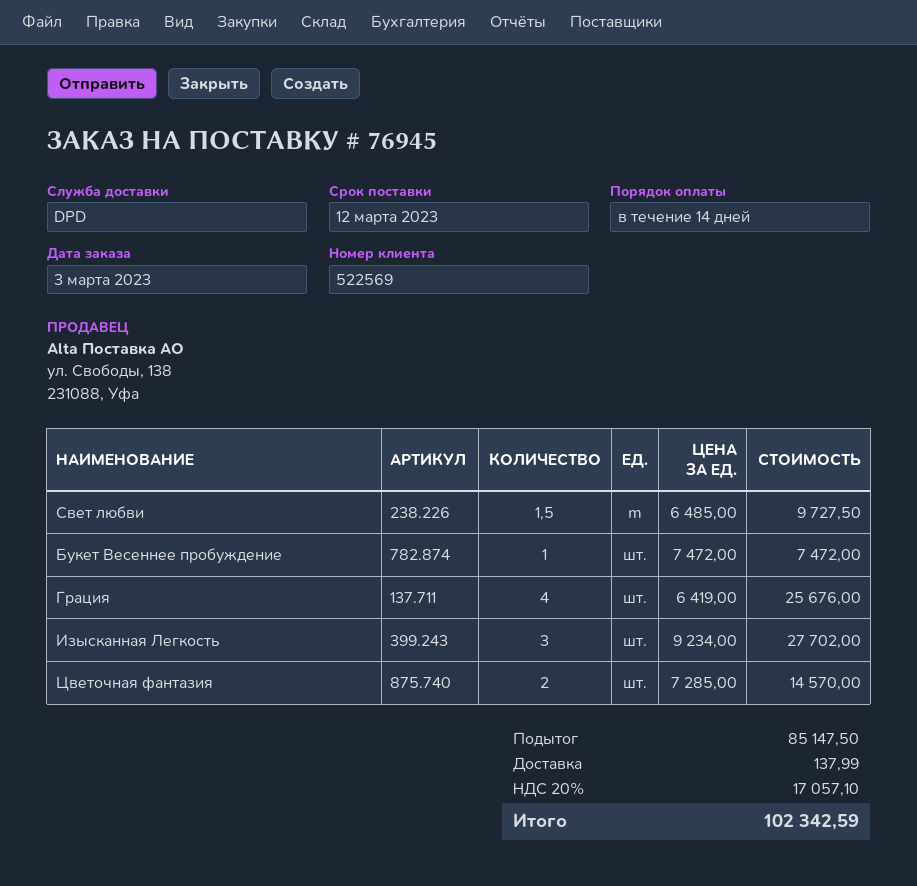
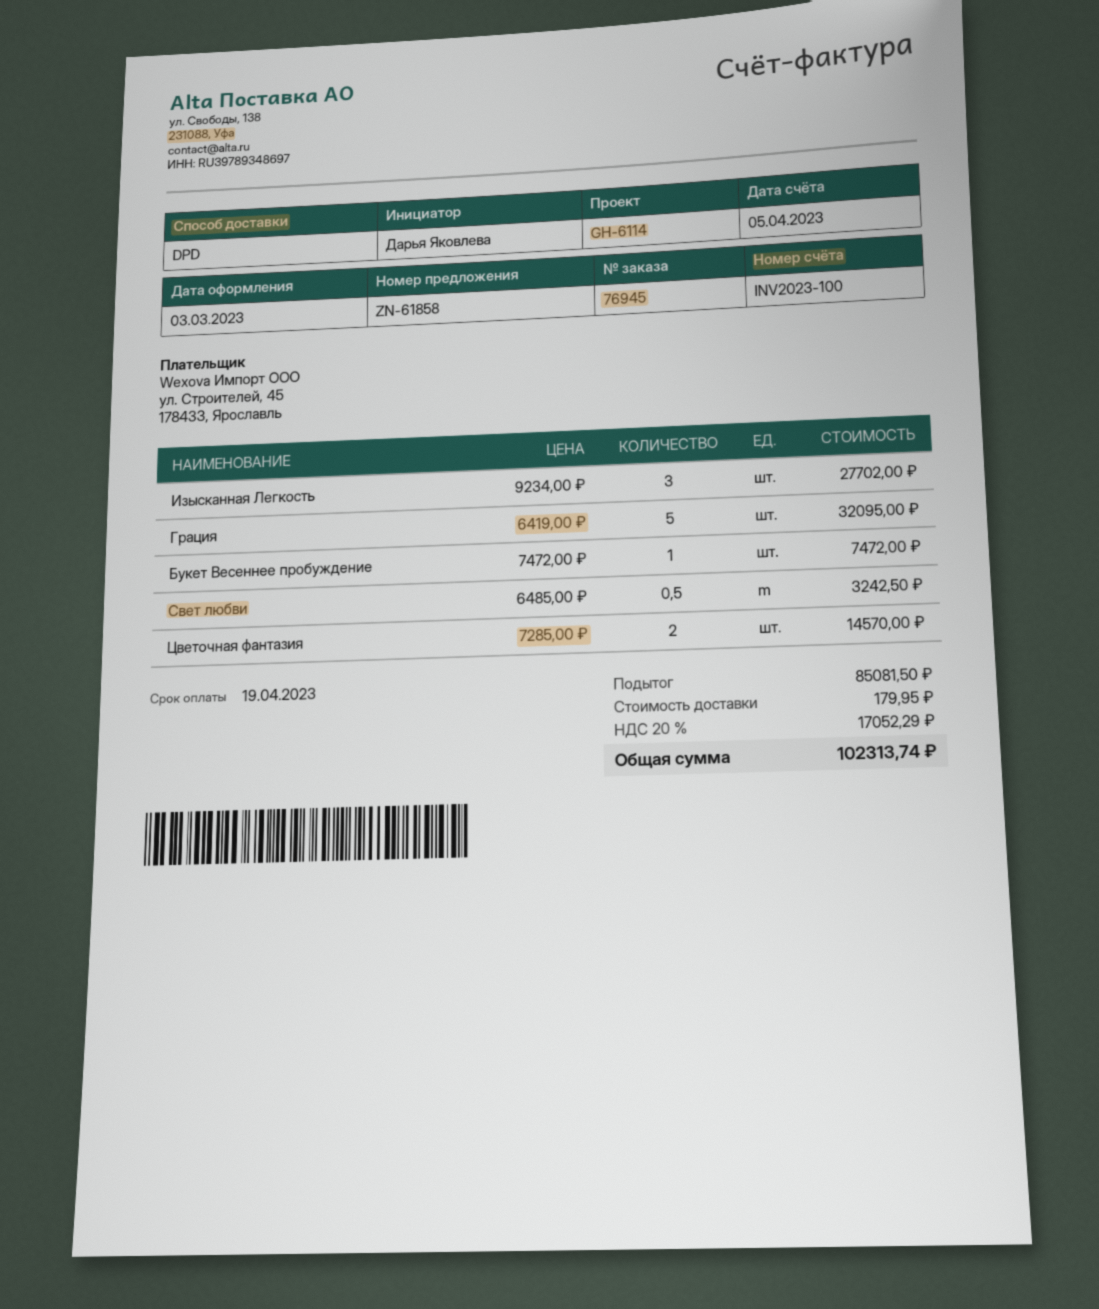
Свет любви: 1.5 x 6485.00 = 9727.50 -> 0.5 x 6485.00 = 3242.50
Грация: 4 x 6419.00 = 25676.00 -> 5 x 6419.00 = 32095.00
subtotal: 85147.50 -> 85081.50
shipping: 137.99 -> 179.95
tax: 20% = 17057.10 -> 20% = 17052.29
total: 102342.59 -> 102313.74

